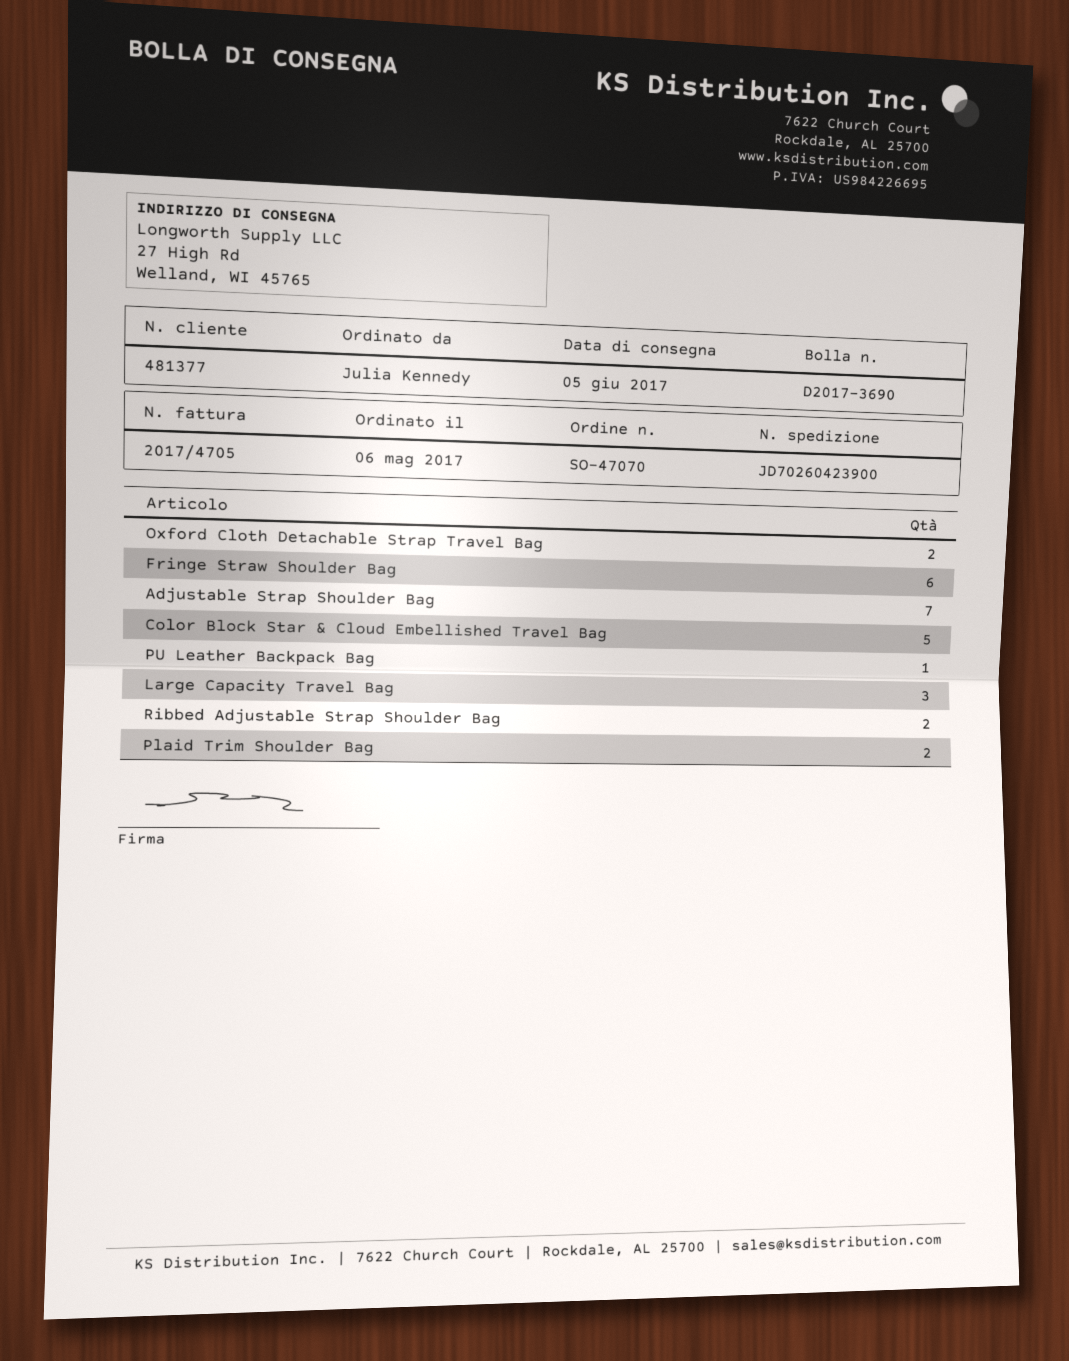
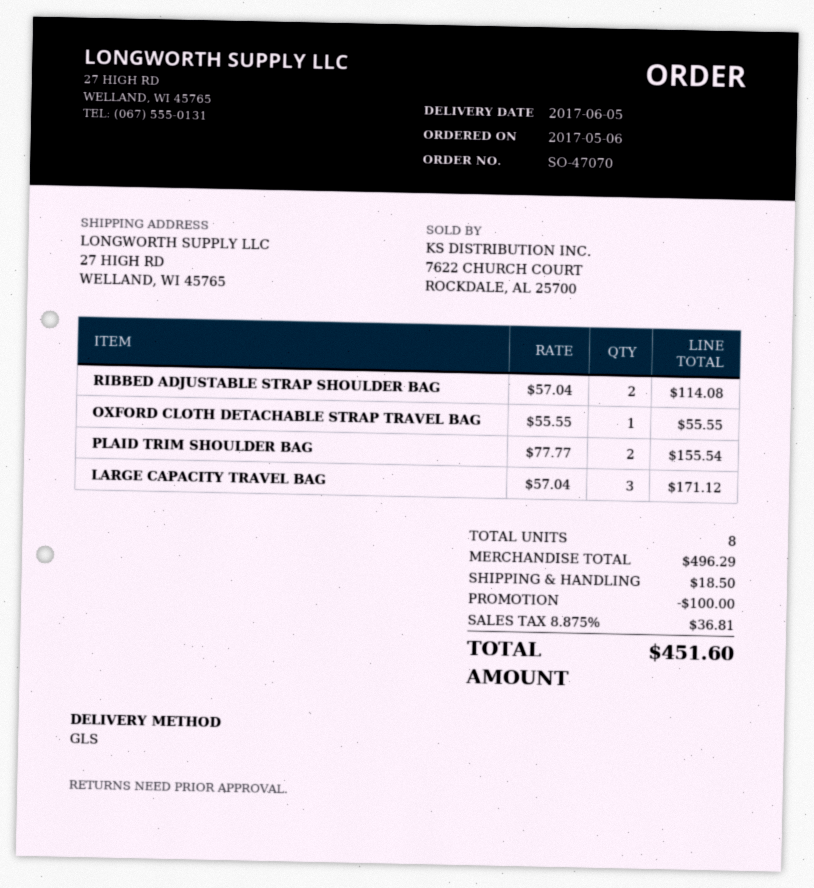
Oxford Cloth Detachable Strap Travel Bag: 2 -> 1
Fringe Straw Shoulder Bag: 6 -> none
Adjustable Strap Shoulder Bag: 7 -> none
Color Block Star & Cloud Embellished Travel Bag: 5 -> none
PU Leather Backpack Bag: 1 -> none

